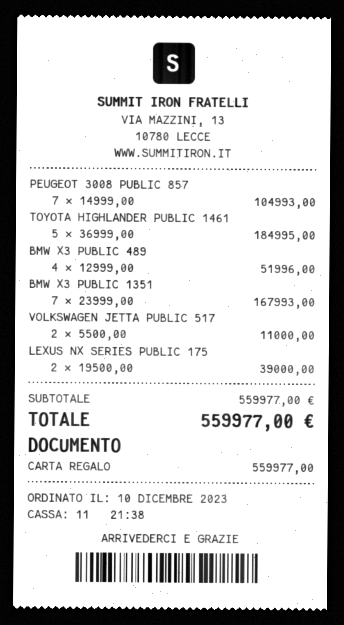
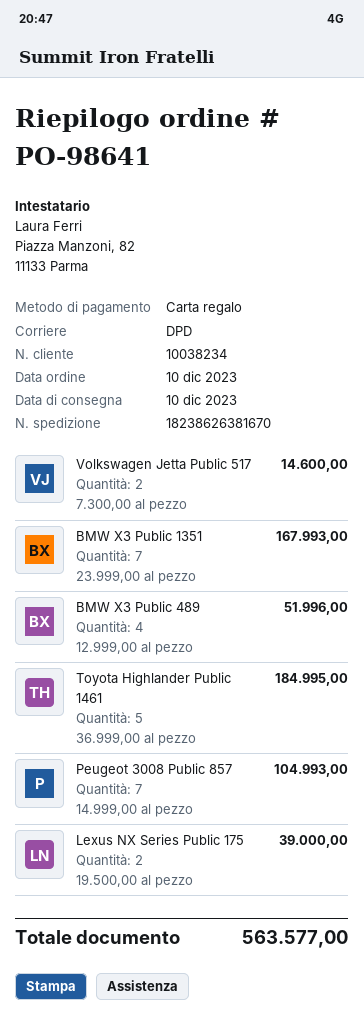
VOLKSWAGEN JETTA PUBLIC 517: 2 x 5500.00 = 11000.00 -> 2 x 7300.00 = 14600.00
total: 559977.00 -> 563577.00

